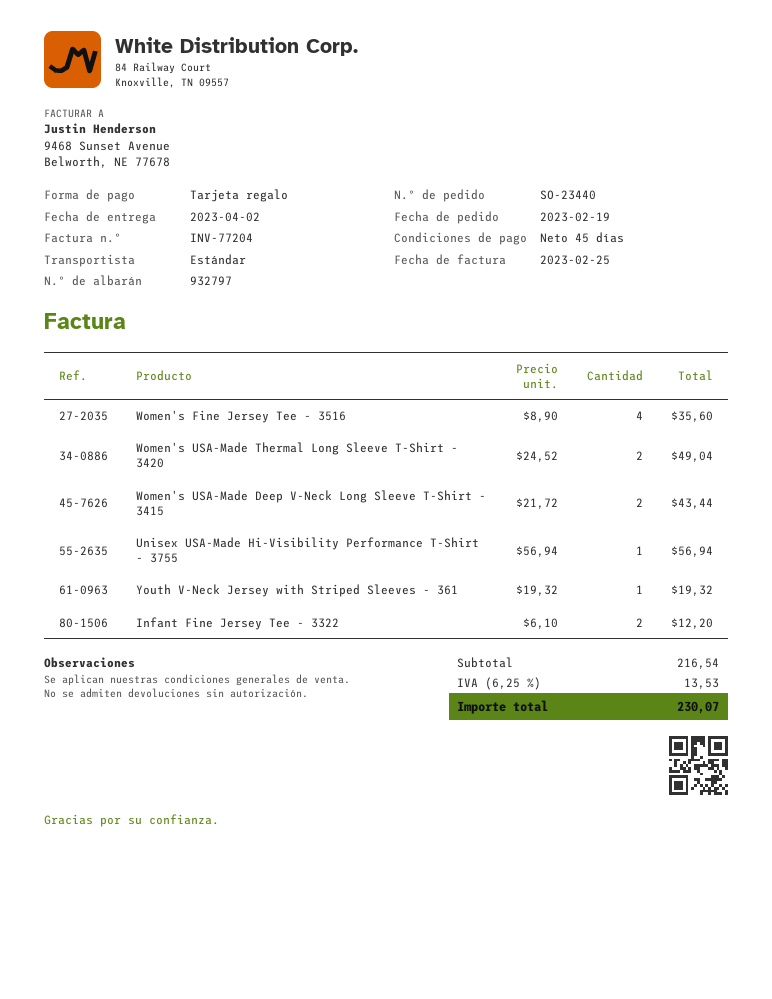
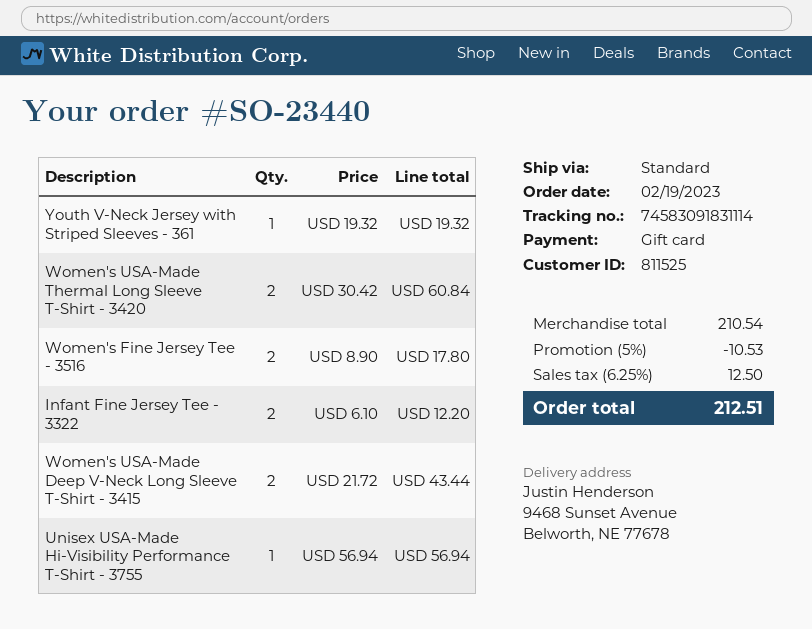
Women's Fine Jersey Tee - 3516: 4 x 8.90 = 35.60 -> 2 x 8.90 = 17.80
Women's USA-Made Thermal Long Sleeve T-Shirt - 3420: 2 x 24.52 = 49.04 -> 2 x 30.42 = 60.84
subtotal: 216.54 -> 210.54
discount: none -> 5% = 10.53
tax: 6.25% = 13.53 -> 6.25% = 12.50
total: 230.07 -> 212.51

